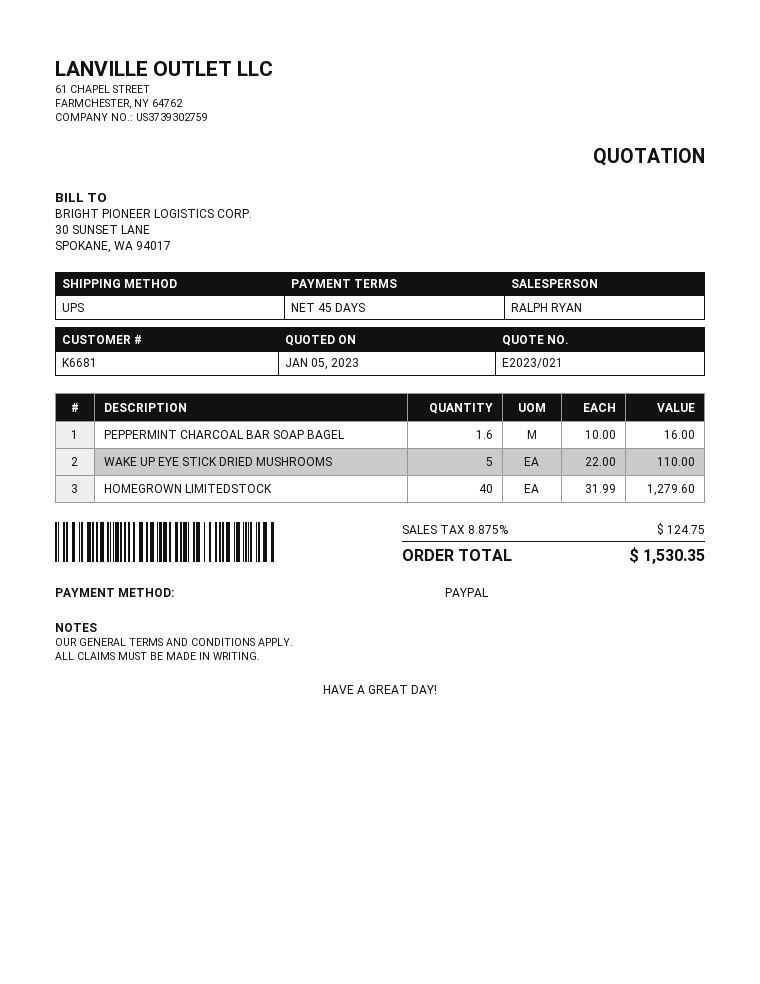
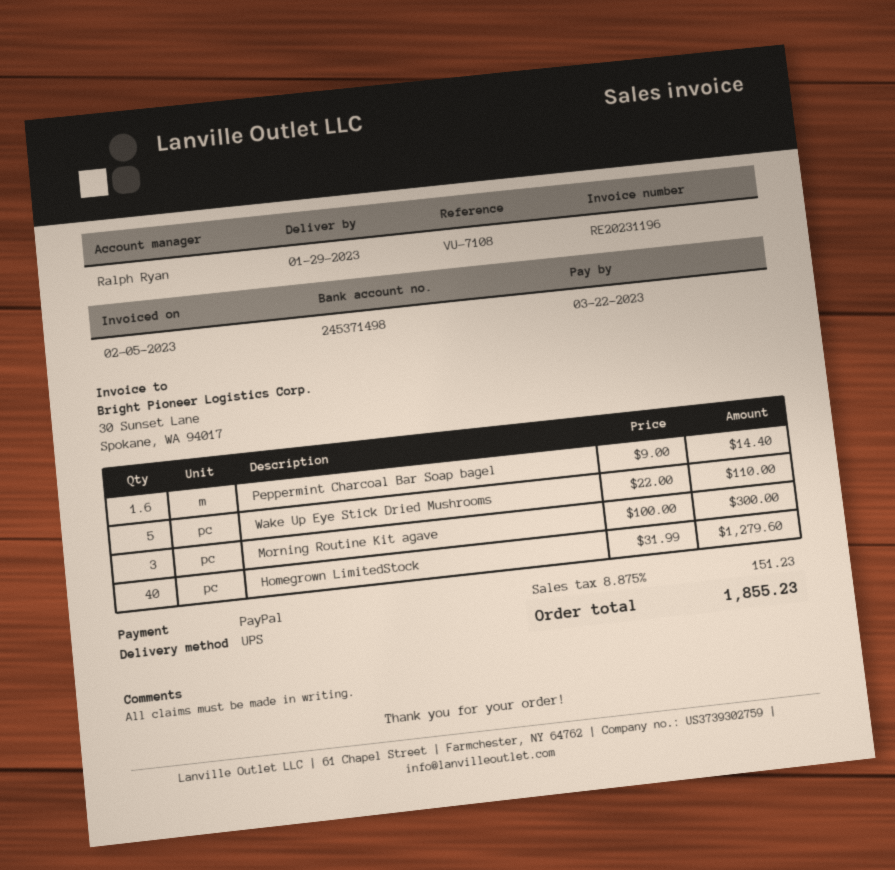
PEPPERMINT CHARCOAL BAR SOAP BAGEL: 1.6 x 10.00 = 16.00 -> 1.6 x 9.00 = 14.40
Morning Routine Kit agave: none -> 3 x 100.00 = 300.00
tax: 8.875% = 124.75 -> 8.875% = 151.23
total: 1530.35 -> 1855.23

